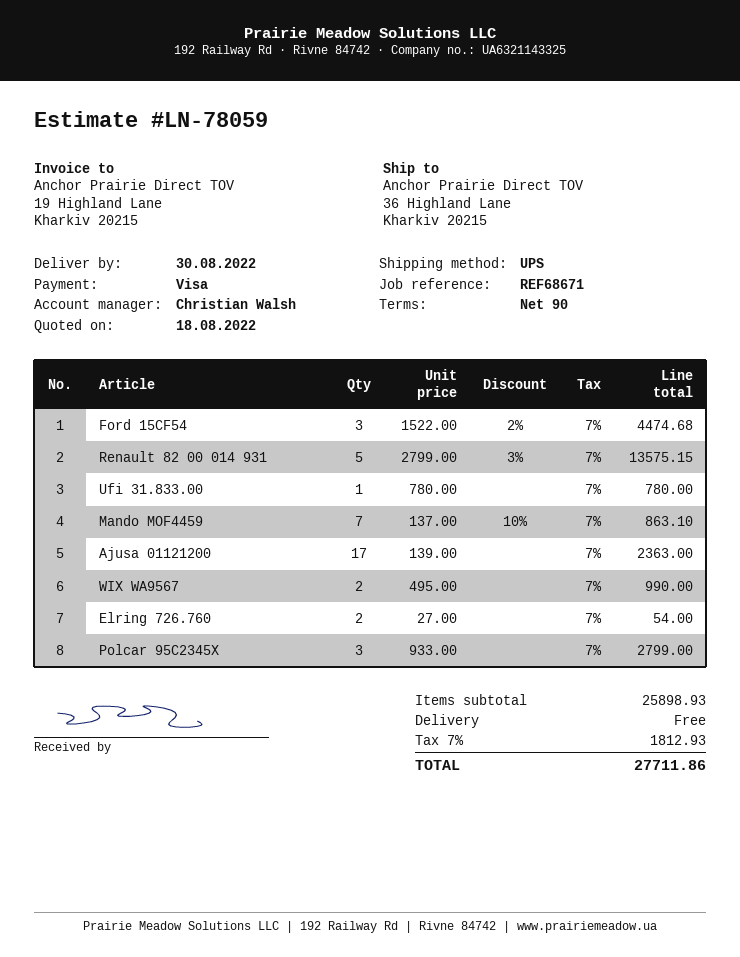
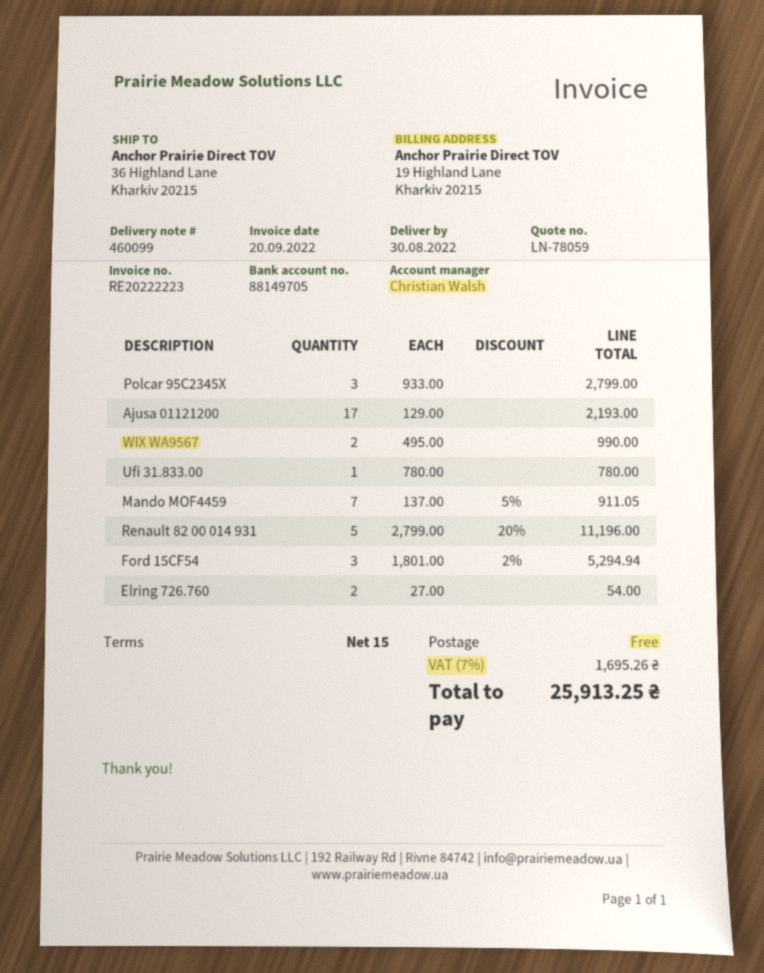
payment terms: 90 days -> 15 days
Ford 15CF54: 3 x 1522.00 - 2% = 4474.68 -> 3 x 1801.00 - 2% = 5294.94
Renault 82 00 014 931: 5 x 2799.00 - 3% = 13575.15 -> 5 x 2799.00 - 20% = 11196.00
Mando MOF4459: 7 x 137.00 - 10% = 863.10 -> 7 x 137.00 - 5% = 911.05
Ajusa 01121200: 17 x 139.00 = 2363.00 -> 17 x 129.00 = 2193.00
tax: 7% = 1812.93 -> 7% = 1695.26
total: 27711.86 -> 25913.25

